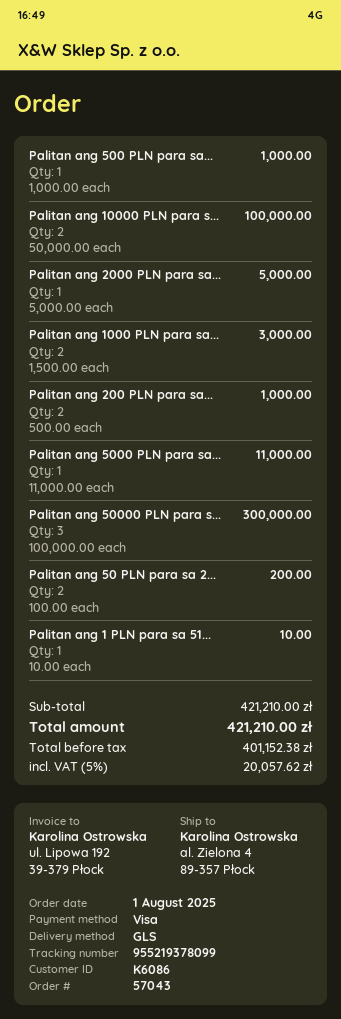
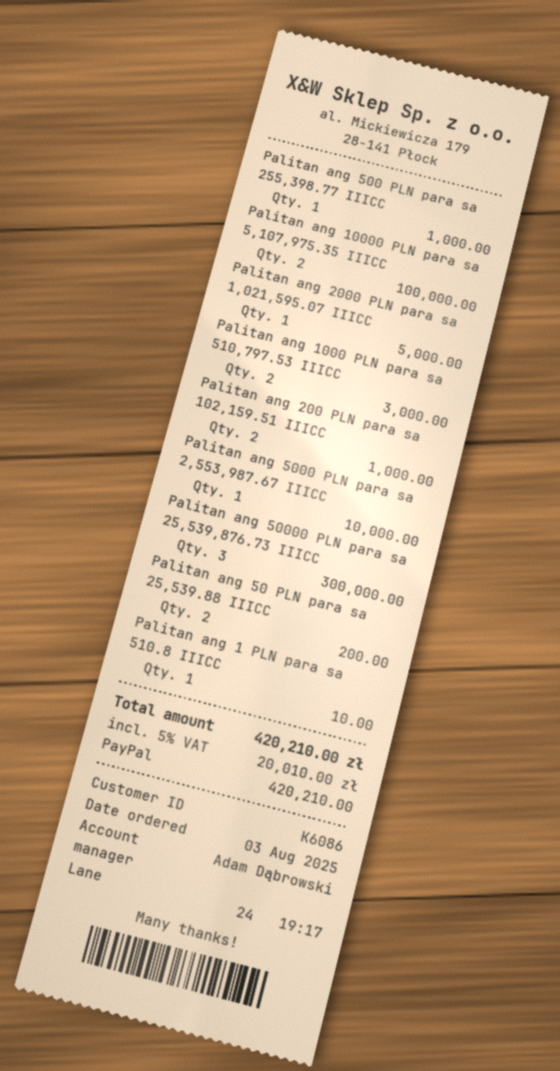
order date: 2025-08-01 -> 2025-08-03
payment method: Visa -> PayPal
Palitan ang 5000 PLN para sa...: 1 for 11000.00 -> 1 for 10000.00
tax: 5% = 20057.62 -> 5% = 20010.00
total: 421210.00 -> 420210.00

